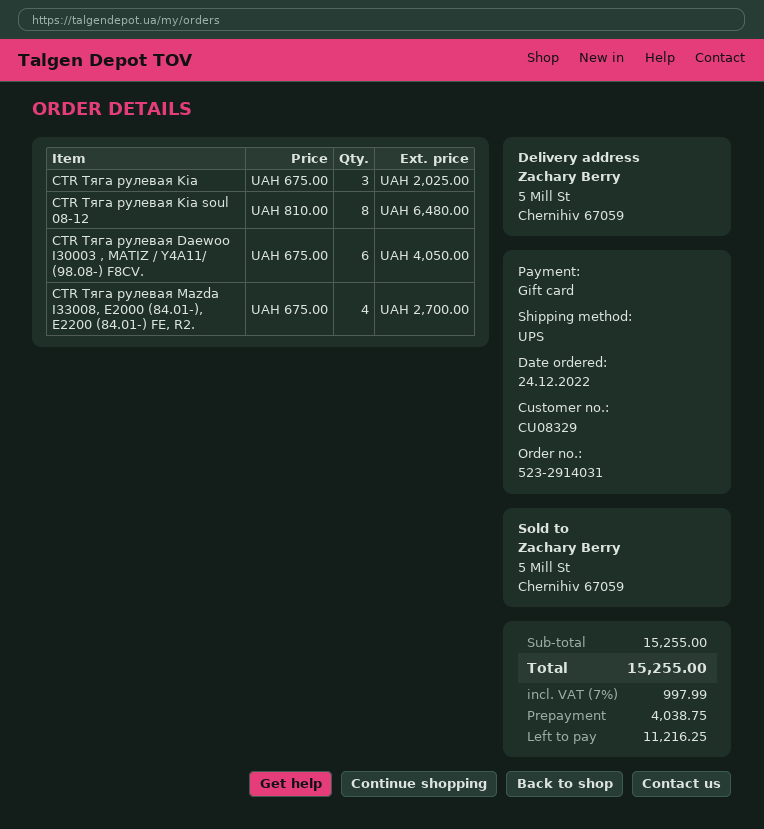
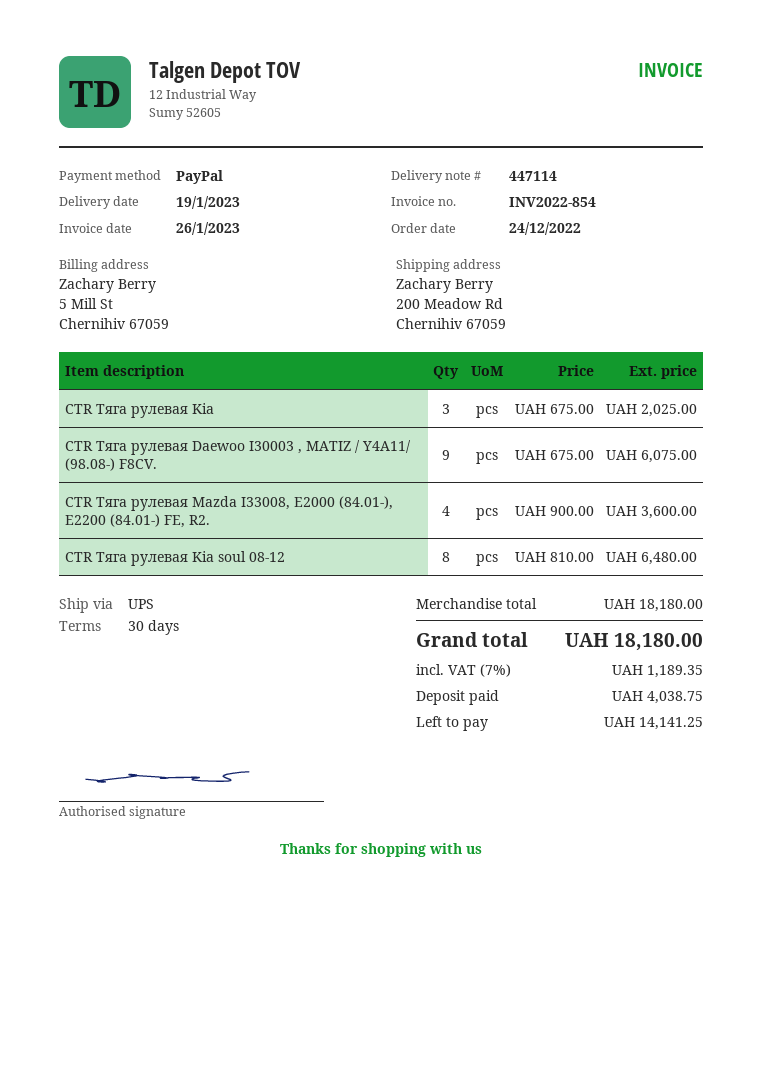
payment method: gift card -> PayPal
ship to: 5 Mill St, Chernihiv 67059 -> 200 Meadow Rd, Chernihiv 67059
CTR Тяга рулевая Daewoo I30003 , MATIZ / Y4A11/ (98.08-) F8CV.: 6 x 675.00 = 4050.00 -> 9 x 675.00 = 6075.00
CTR Тяга рулевая Mazda I33008, E2000 (84.01-), E2200 (84.01-) FE, R2.: 4 x 675.00 = 2700.00 -> 4 x 900.00 = 3600.00
subtotal: 15255.00 -> 18180.00
tax: 7% = 997.99 -> 7% = 1189.35
total: 15255.00 -> 18180.00
balance: 11216.25 -> 14141.25

